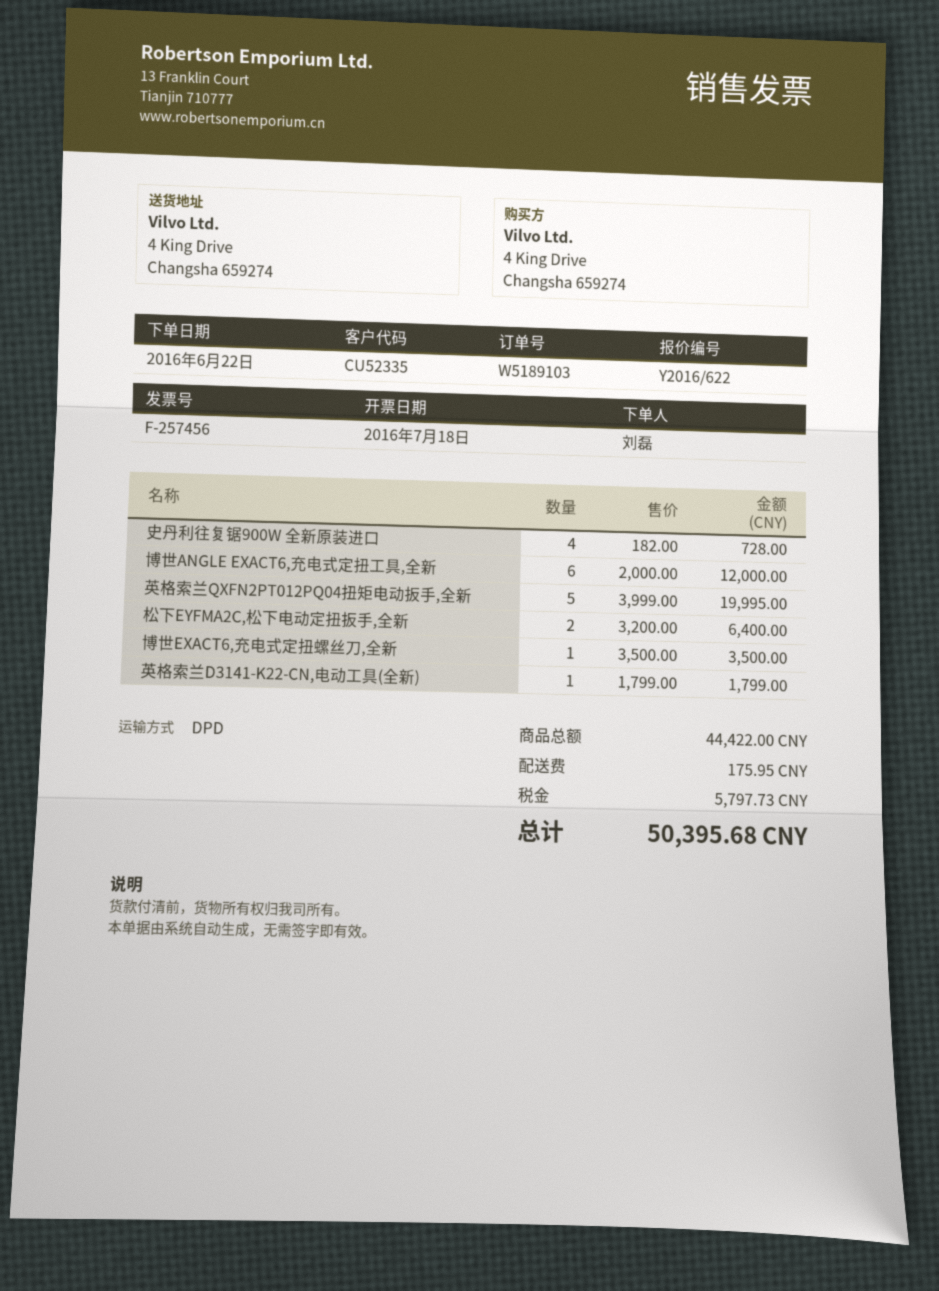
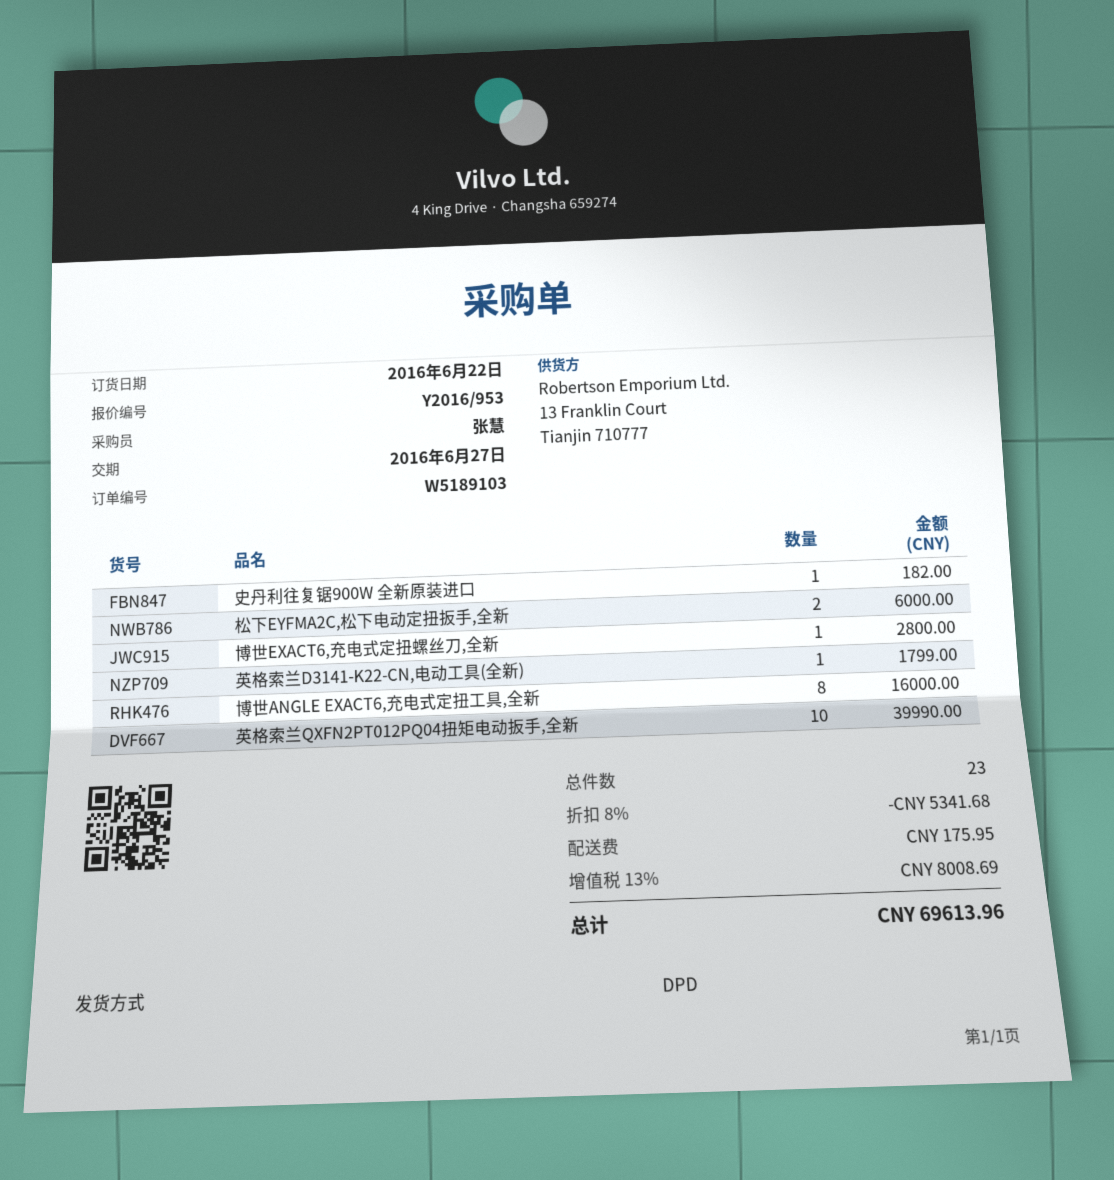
quote number: Y2016/622 -> Y2016/953
ordered by: 刘磊 -> 张慧
史丹利往复锯900W 全新原装进口: 4 for 728.00 -> 1 for 182.00
博世ANGLE EXACT6,充电式定扭工具,全新: 6 for 12000.00 -> 8 for 16000.00
英格索兰QXFN2PT012PQ04扭矩电动扳手,全新: 5 for 19995.00 -> 10 for 39990.00
松下EYFMA2C,松下电动定扭扳手,全新: 2 for 6400.00 -> 2 for 6000.00
博世EXACT6,充电式定扭螺丝刀,全新: 1 for 3500.00 -> 1 for 2800.00
discount: none -> 8% = 5341.68
tax: 5797.73 -> 8008.69
total: 50395.68 -> 69613.96

